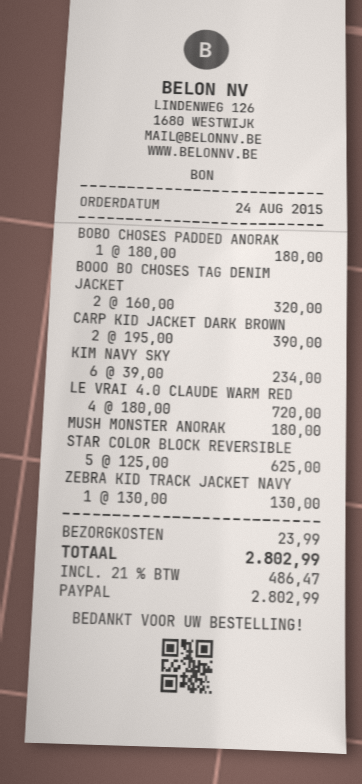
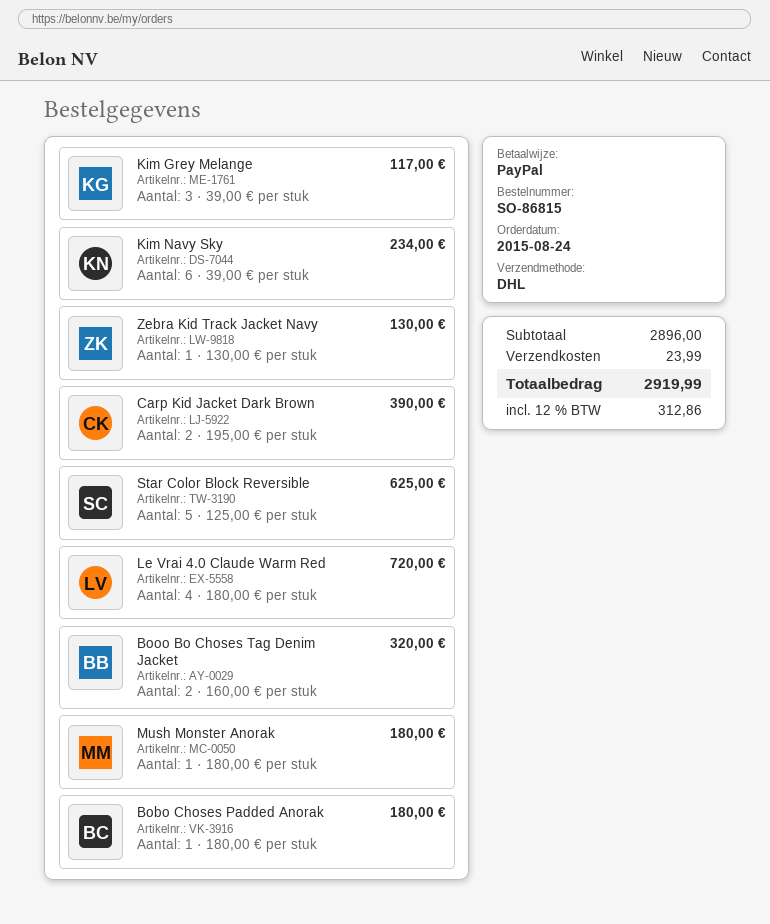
Kim Grey Melange: none -> 3 x 39.00 = 117.00
tax: 21% = 486.47 -> 12% = 312.86
total: 2802.99 -> 2919.99

